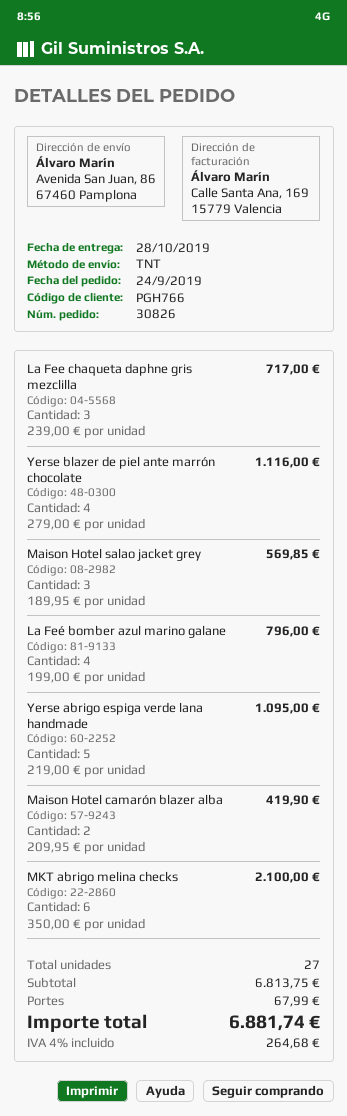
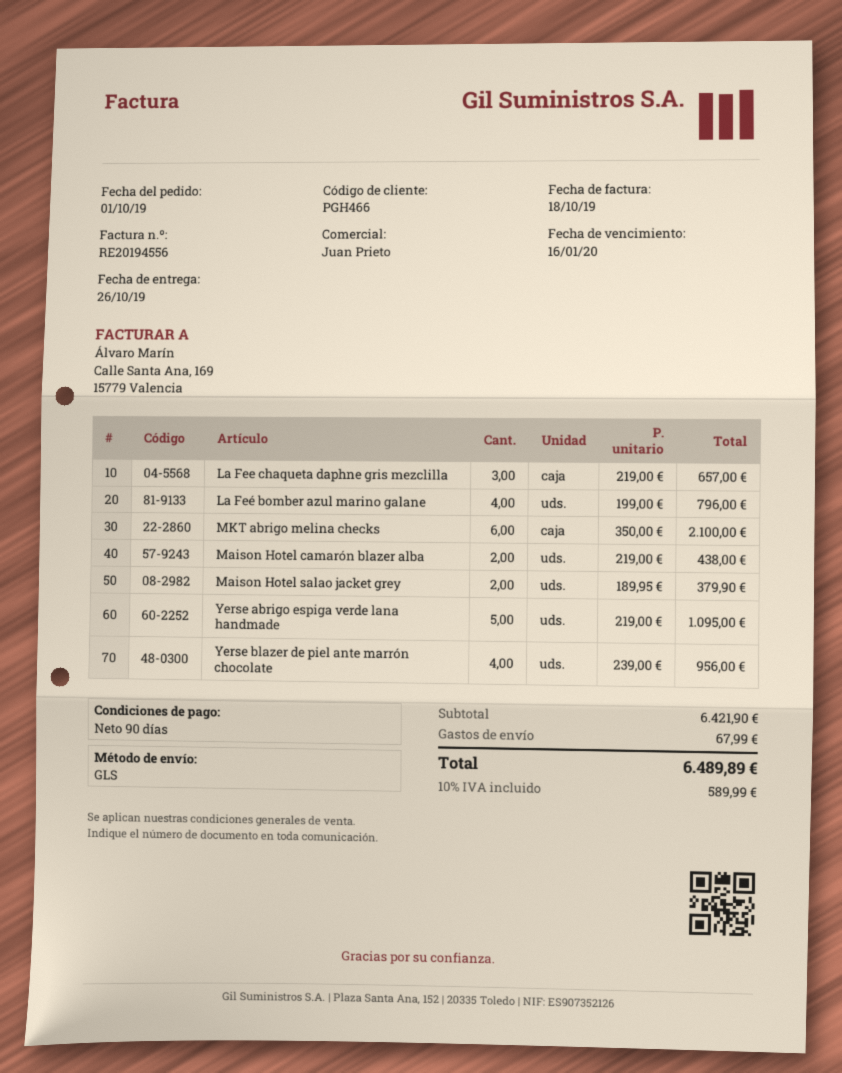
order date: 2019-09-24 -> 2019-10-01
delivery date: 2019-10-28 -> 2019-10-26
customer number: PGH766 -> PGH466
shipping method: TNT -> GLS
La Fee chaqueta daphne gris mezclilla: 3 x 239.00 = 717.00 -> 3 x 219.00 = 657.00
Yerse blazer de piel ante marrón chocolate: 4 x 279.00 = 1116.00 -> 4 x 239.00 = 956.00
Maison Hotel salao jacket grey: 3 x 189.95 = 569.85 -> 2 x 189.95 = 379.90
Maison Hotel camarón blazer alba: 2 x 209.95 = 419.90 -> 2 x 219.00 = 438.00
subtotal: 6813.75 -> 6421.90
tax: 4% = 264.68 -> 10% = 589.99
total: 6881.74 -> 6489.89

